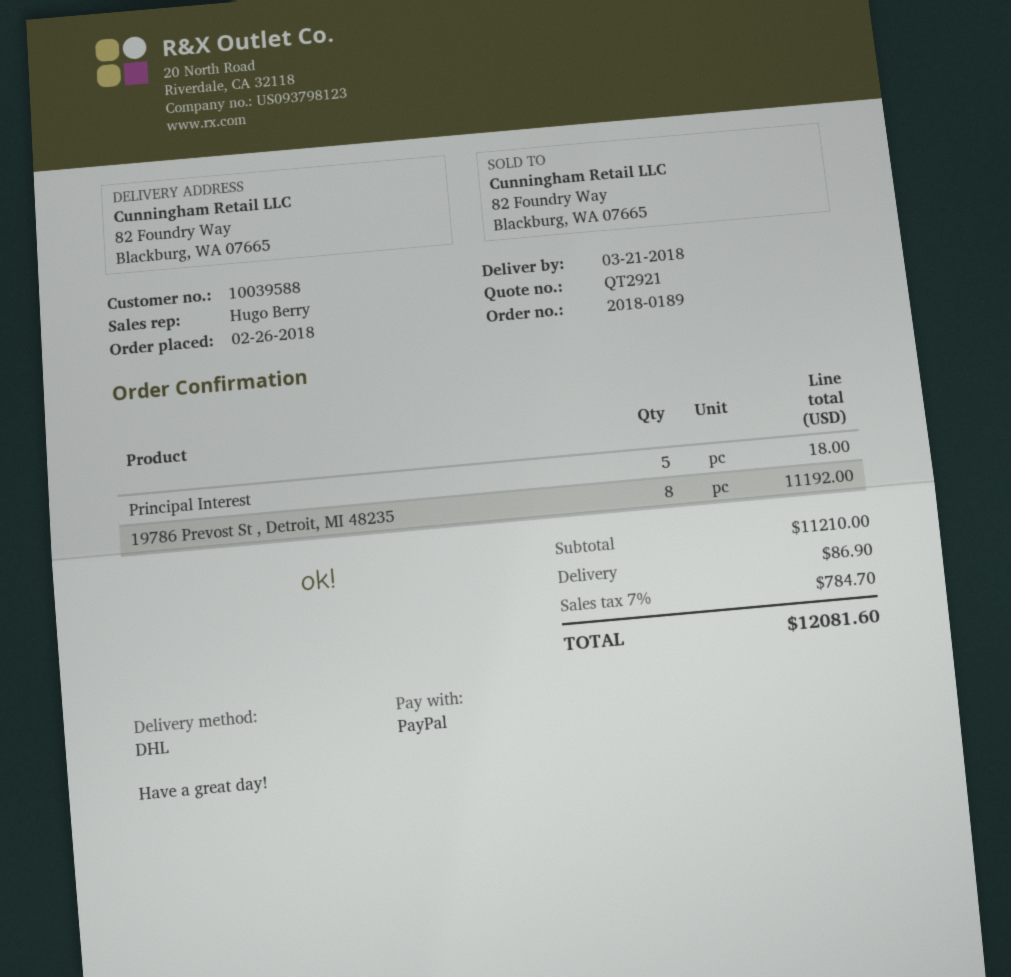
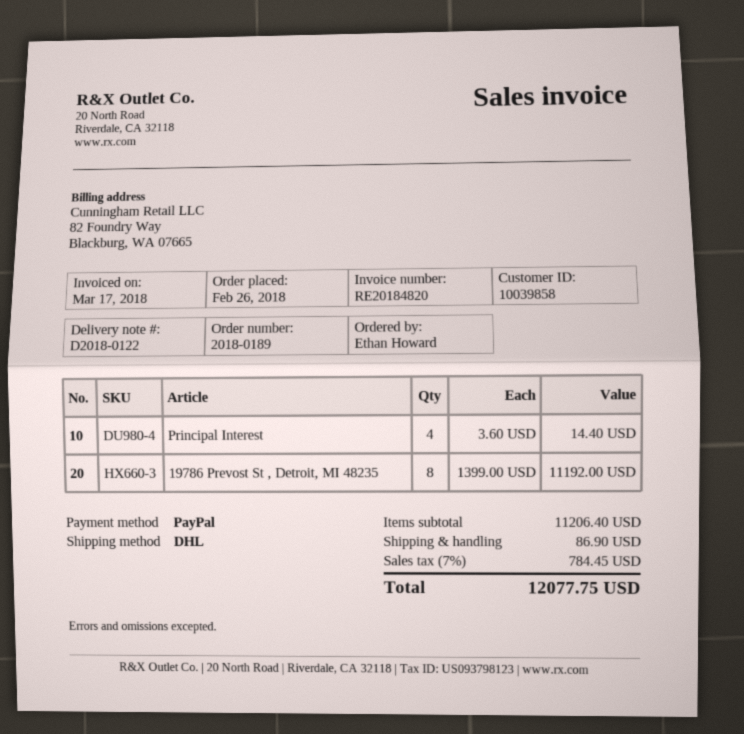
customer number: 10039588 -> 10039858
Principal Interest: 5 for 18.00 -> 4 for 14.40
subtotal: 11210.00 -> 11206.40
tax: 7% = 784.70 -> 7% = 784.45
total: 12081.60 -> 12077.75

